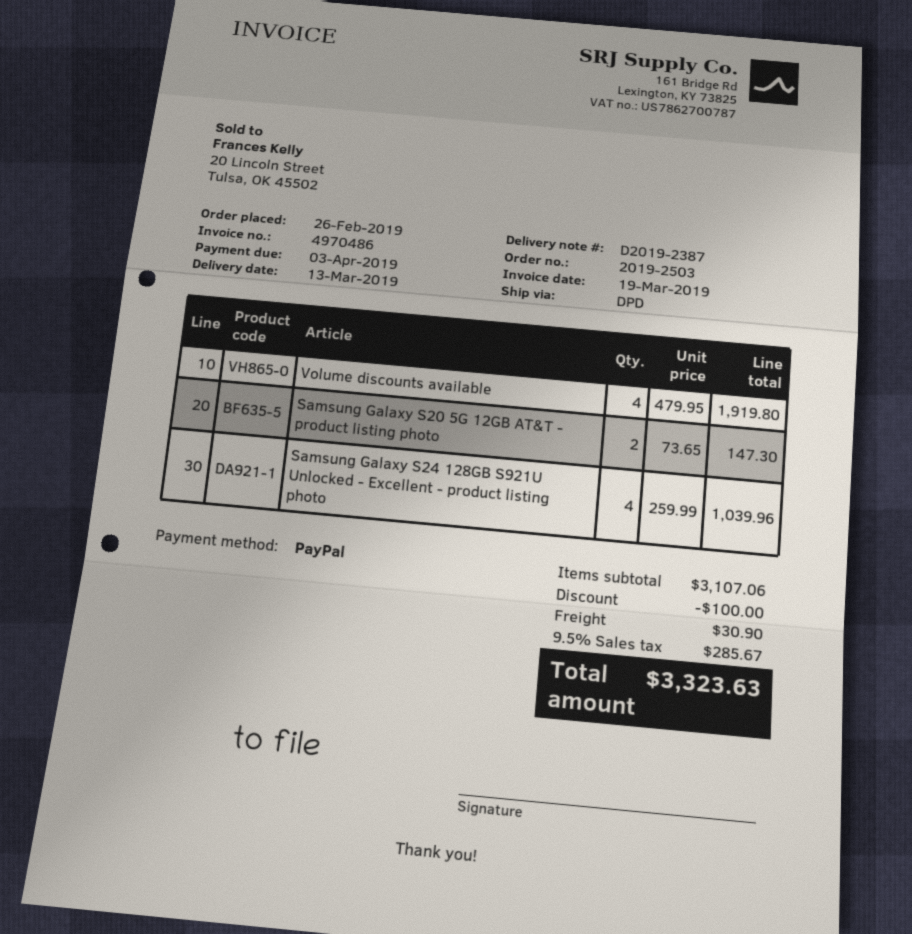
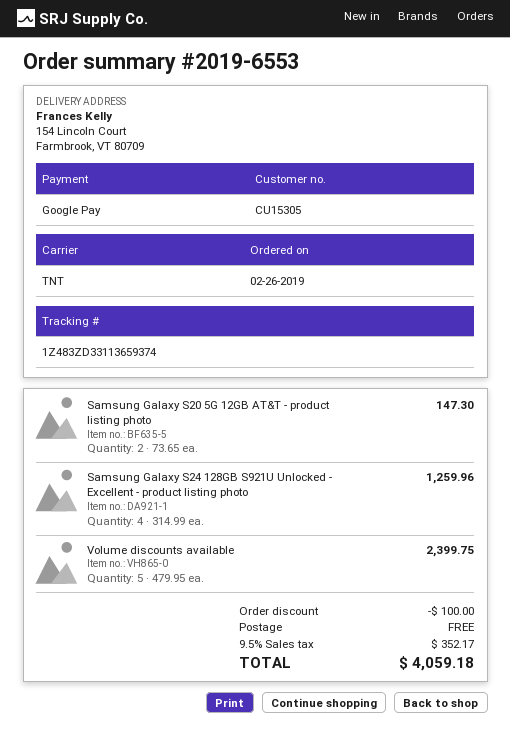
order number: 2019-2503 -> 2019-6553
payment method: PayPal -> Google Pay
shipping method: DPD -> TNT
Volume discounts available: 4 x 479.95 = 1919.80 -> 5 x 479.95 = 2399.75
Samsung Galaxy S24 128GB S921U Unlocked - Excellent - product listing photo: 4 x 259.99 = 1039.96 -> 4 x 314.99 = 1259.96
shipping: 30.90 -> 0.00
tax: 9.5% = 285.67 -> 9.5% = 352.17
total: 3323.63 -> 4059.18

